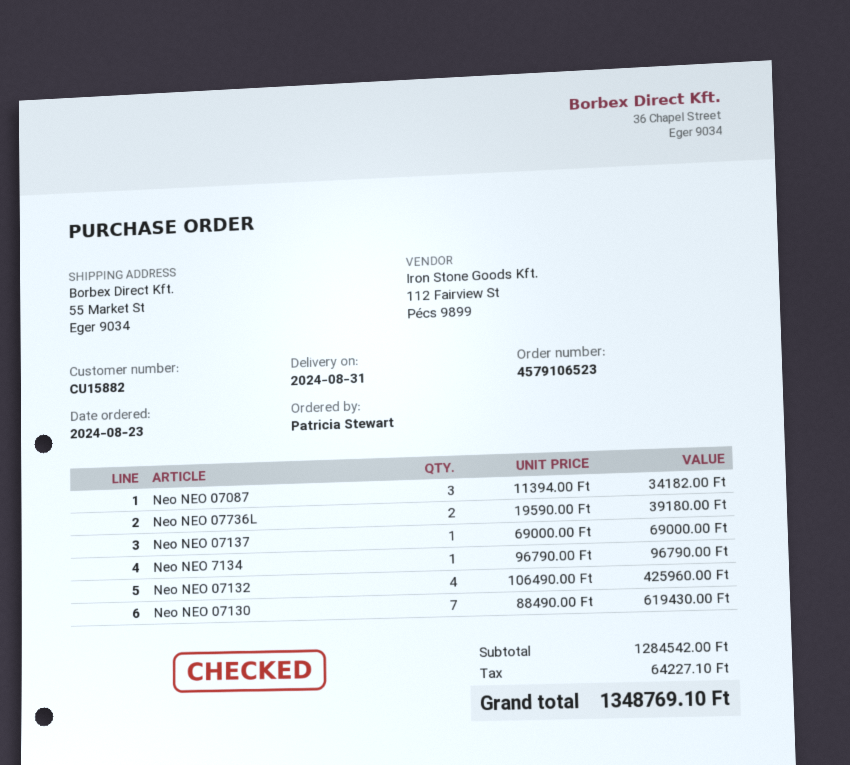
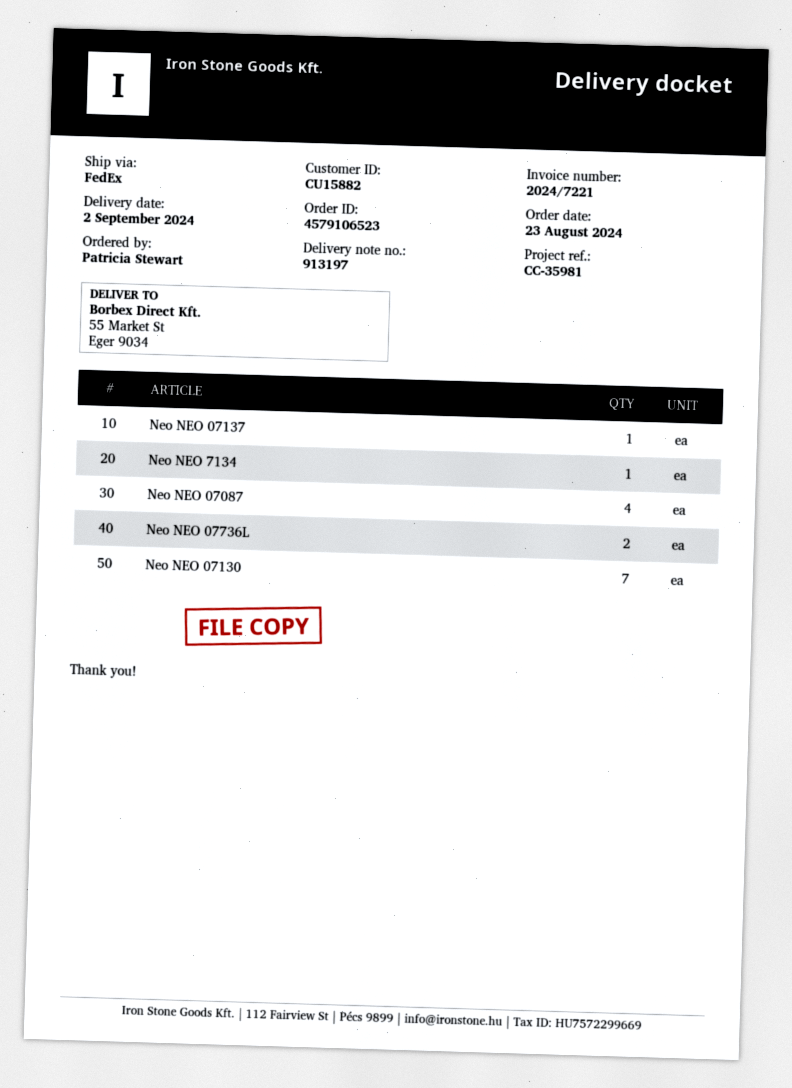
delivery date: 2024-08-31 -> 2024-09-02
Neo NEO 07087: 3 -> 4
Neo NEO 07132: 4 -> none

